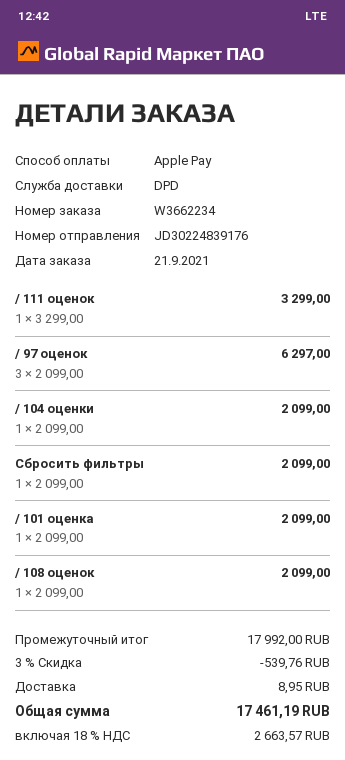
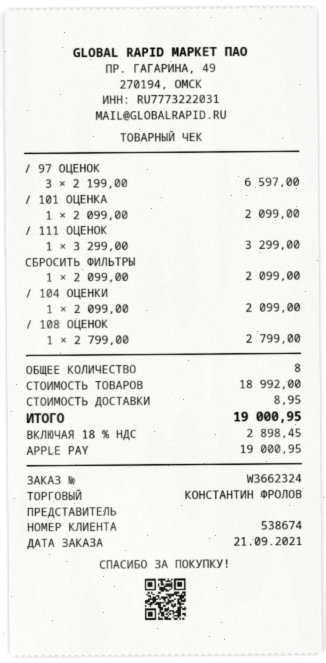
order number: W3662234 -> W3662324
/ 97 оценок: 3 x 2099.00 = 6297.00 -> 3 x 2199.00 = 6597.00
/ 108 оценок: 1 x 2099.00 = 2099.00 -> 1 x 2799.00 = 2799.00
subtotal: 17992.00 -> 18992.00
discount: 3% = 539.76 -> none
tax: 18% = 2663.57 -> 18% = 2898.45
total: 17461.19 -> 19000.95

